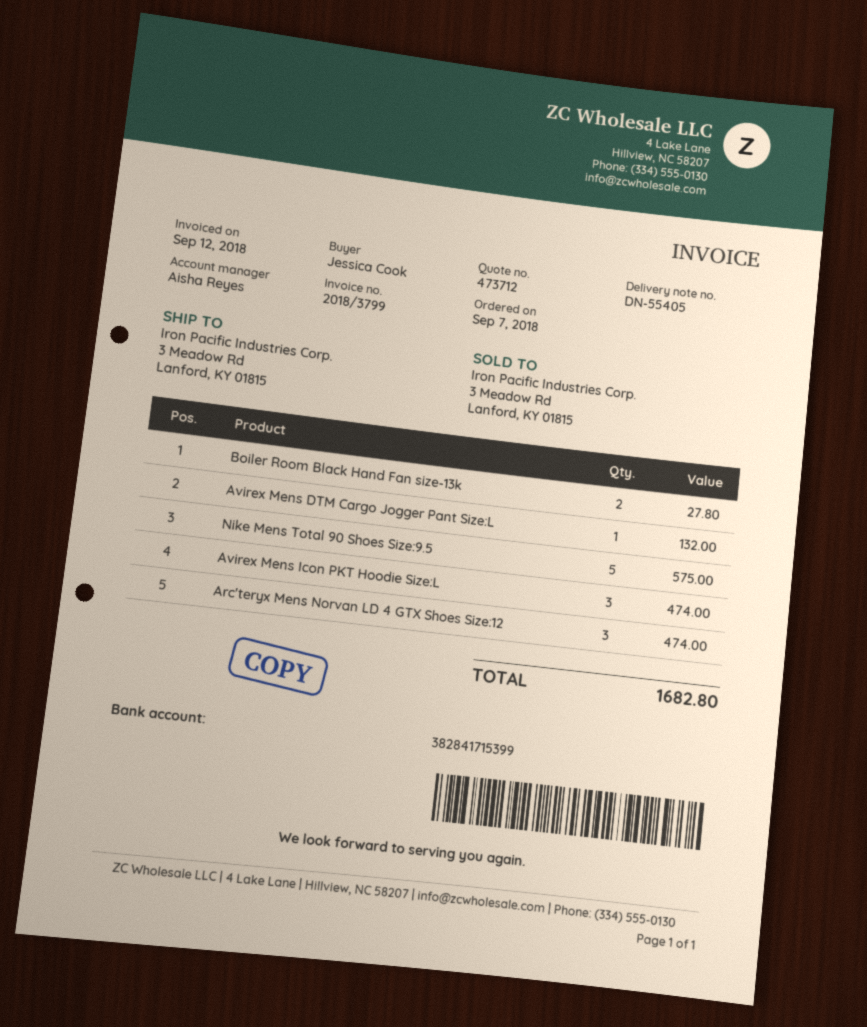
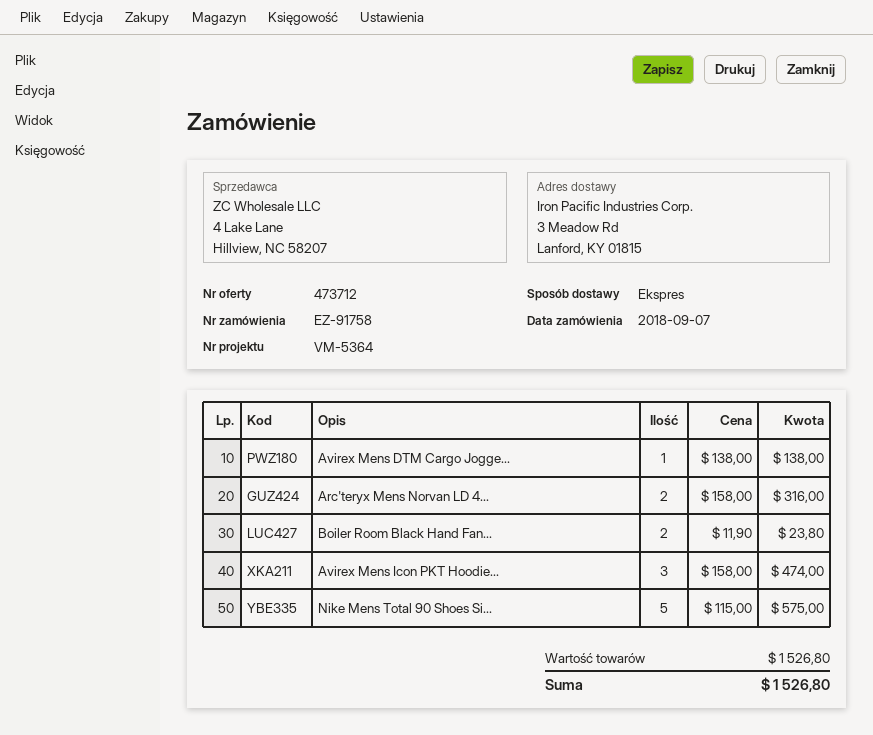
Boiler Room Black Hand Fan size-13k: 2 for 27.80 -> 2 for 23.80
Avirex Mens DTM Cargo Jogger Pant Size:L: 1 for 132.00 -> 1 for 138.00
Arc'teryx Mens Norvan LD 4 GTX Shoes Size:12: 3 for 474.00 -> 2 for 316.00
total: 1682.80 -> 1526.80

